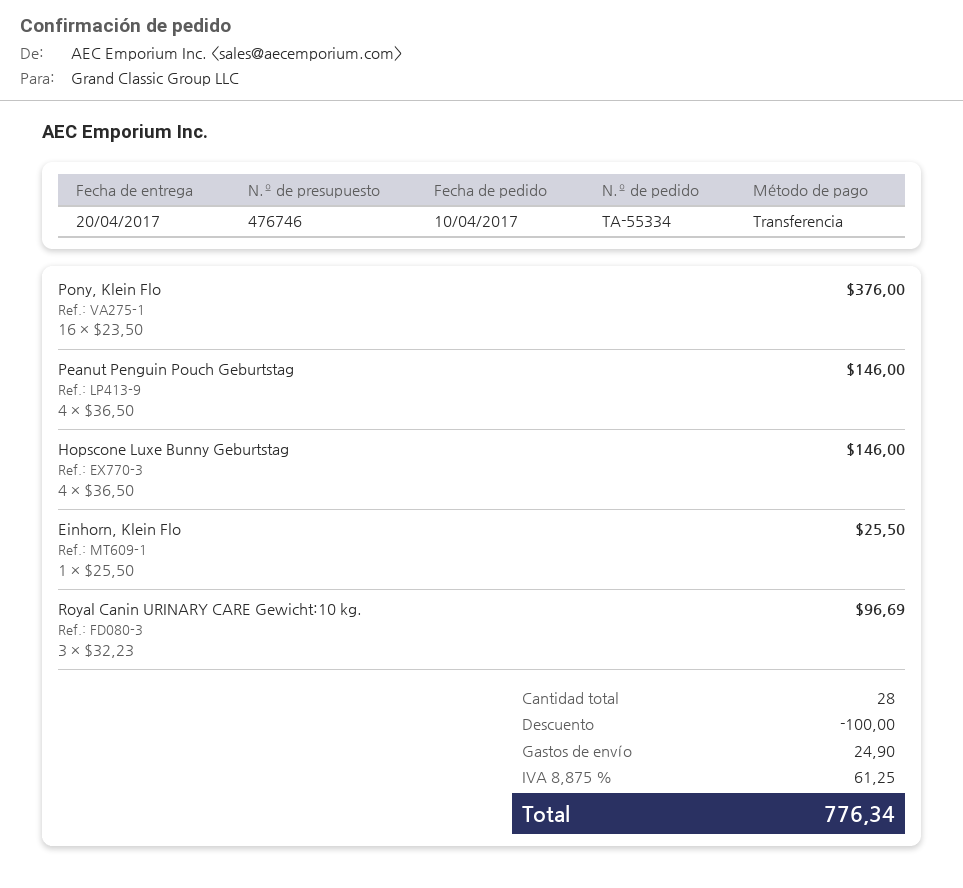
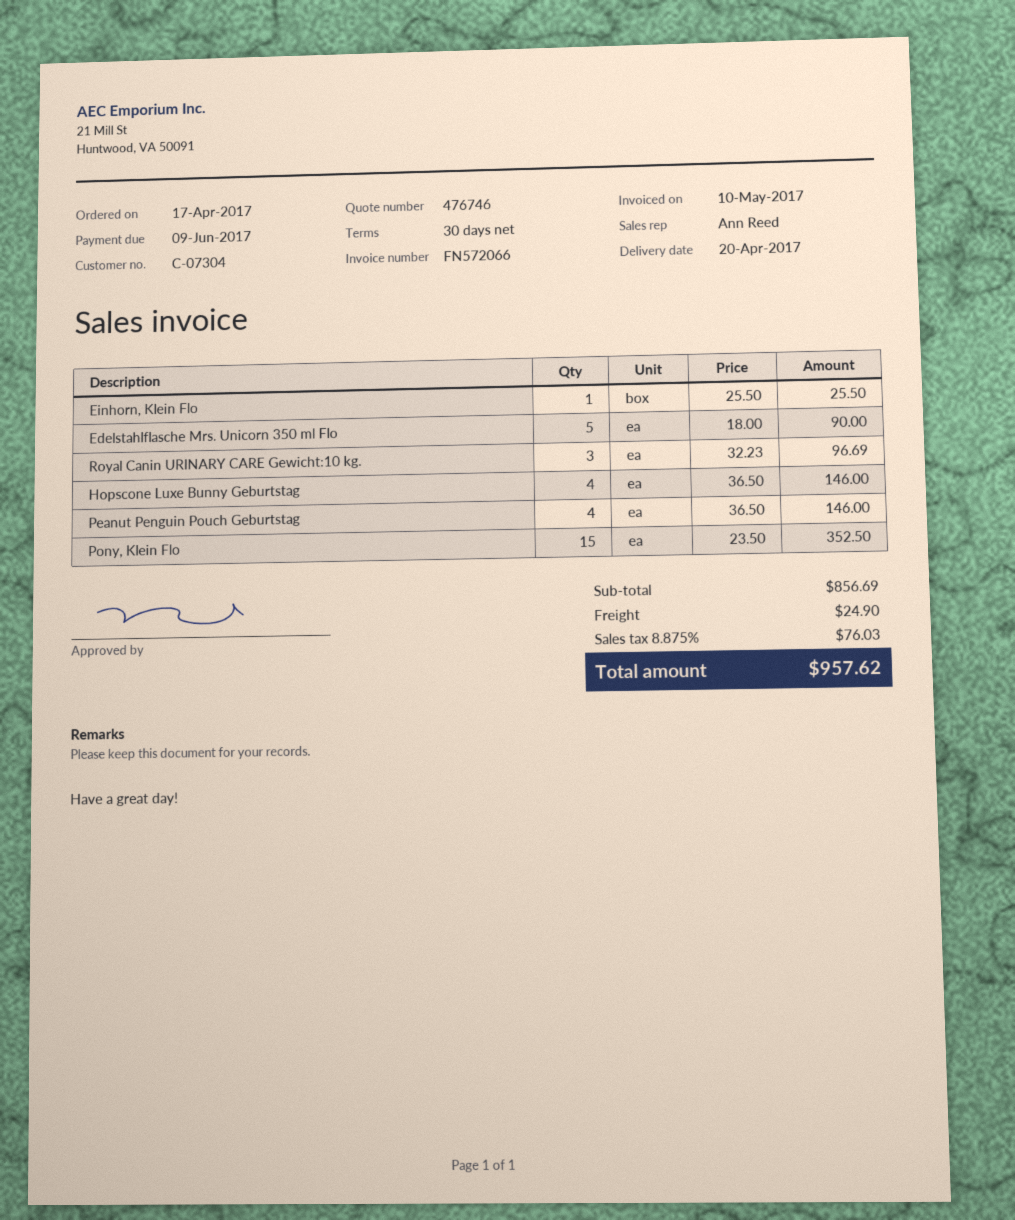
order date: 2017-04-10 -> 2017-04-17
Pony, Klein Flo: 16 x 23.50 = 376.00 -> 15 x 23.50 = 352.50
Edelstahlflasche Mrs. Unicorn 350 ml Flo: none -> 5 x 18.00 = 90.00
discount: 100.00 -> none
tax: 8.875% = 61.25 -> 8.875% = 76.03
total: 776.34 -> 957.62

